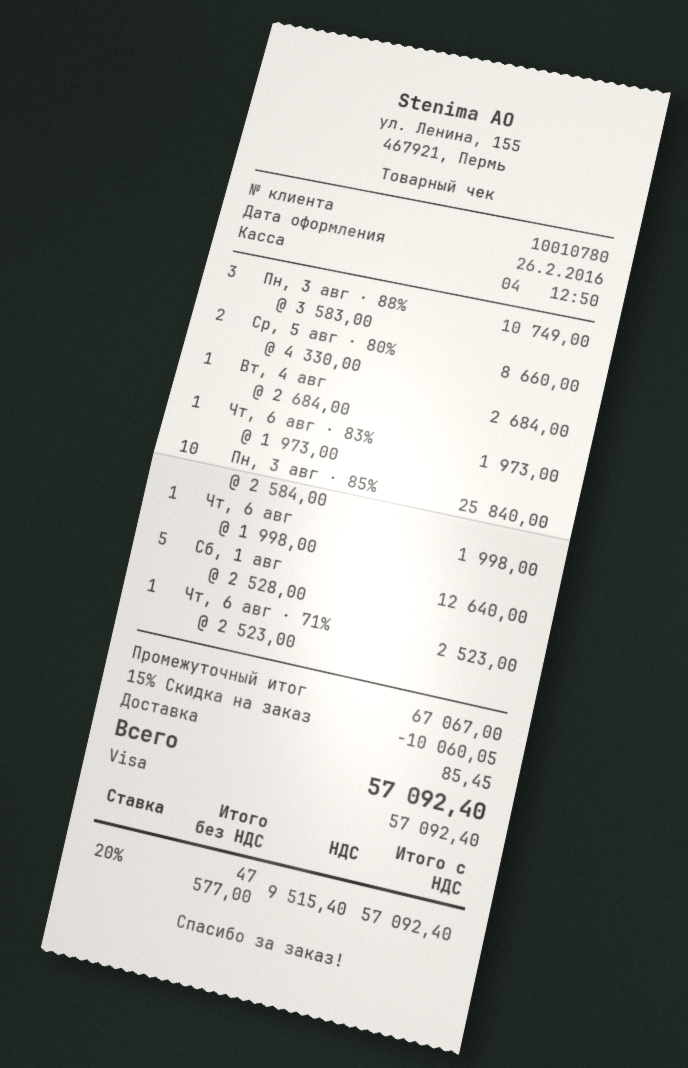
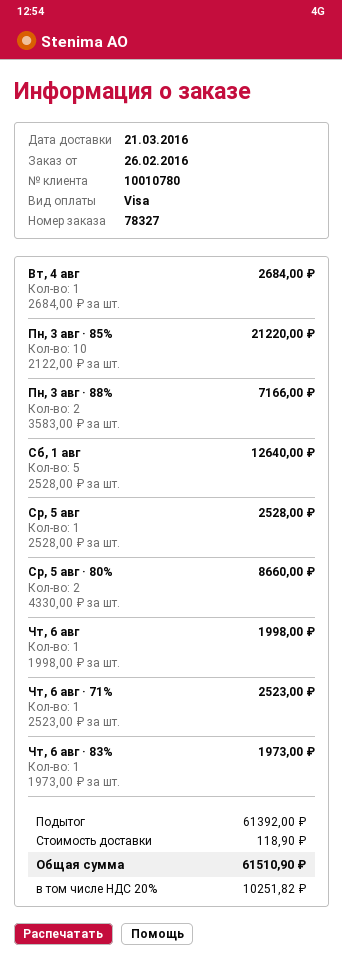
Пн, 3 авг · 88%: 3 x 3583.00 = 10749.00 -> 2 x 3583.00 = 7166.00
Пн, 3 авг · 85%: 10 x 2584.00 = 25840.00 -> 10 x 2122.00 = 21220.00
Ср, 5 авг: none -> 1 x 2528.00 = 2528.00
subtotal: 67067.00 -> 61392.00
discount: 15% = 10060.05 -> none
shipping: 85.45 -> 118.90
tax: 20% = 9515.40 -> 20% = 10251.82
total: 57092.40 -> 61510.90

